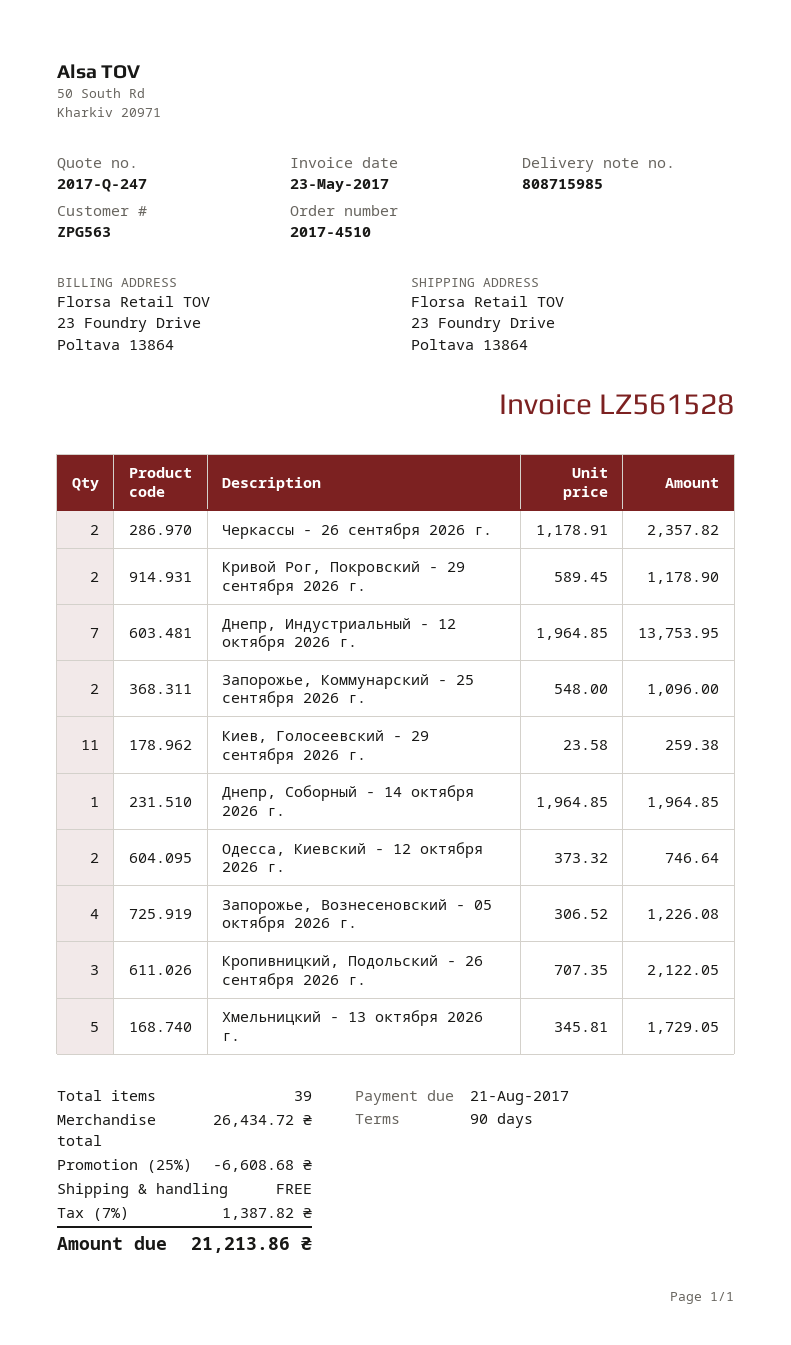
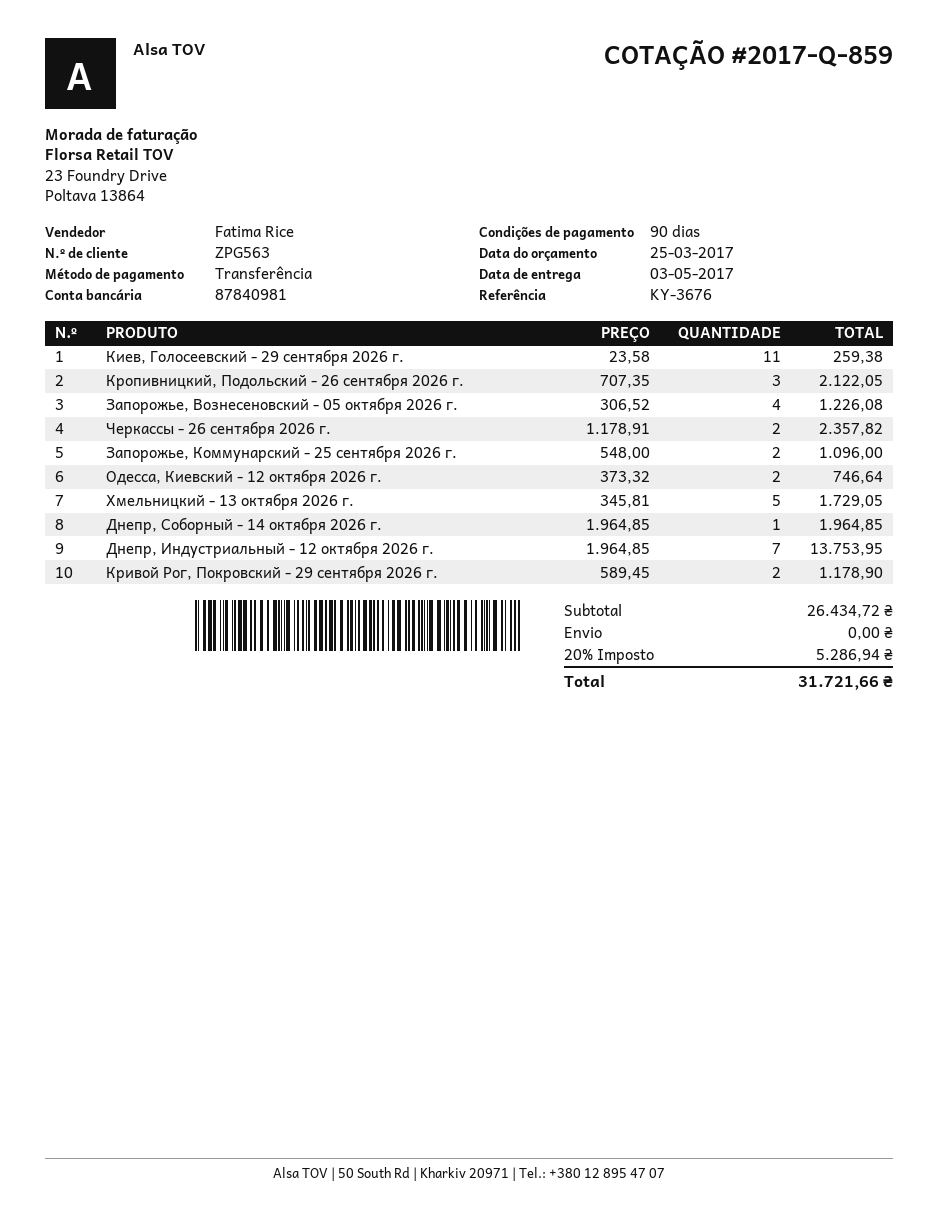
quote number: 2017-Q-247 -> 2017-Q-859
discount: 25% = 6608.68 -> none
tax: 7% = 1387.82 -> 20% = 5286.94
total: 21213.86 -> 31721.66

